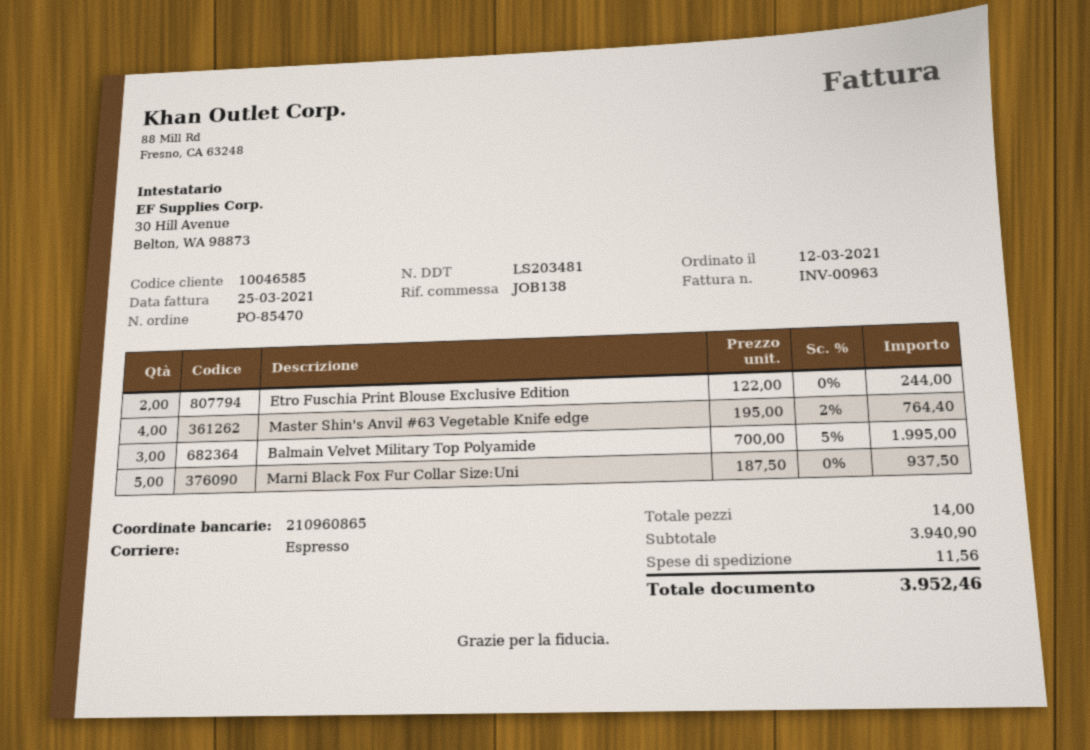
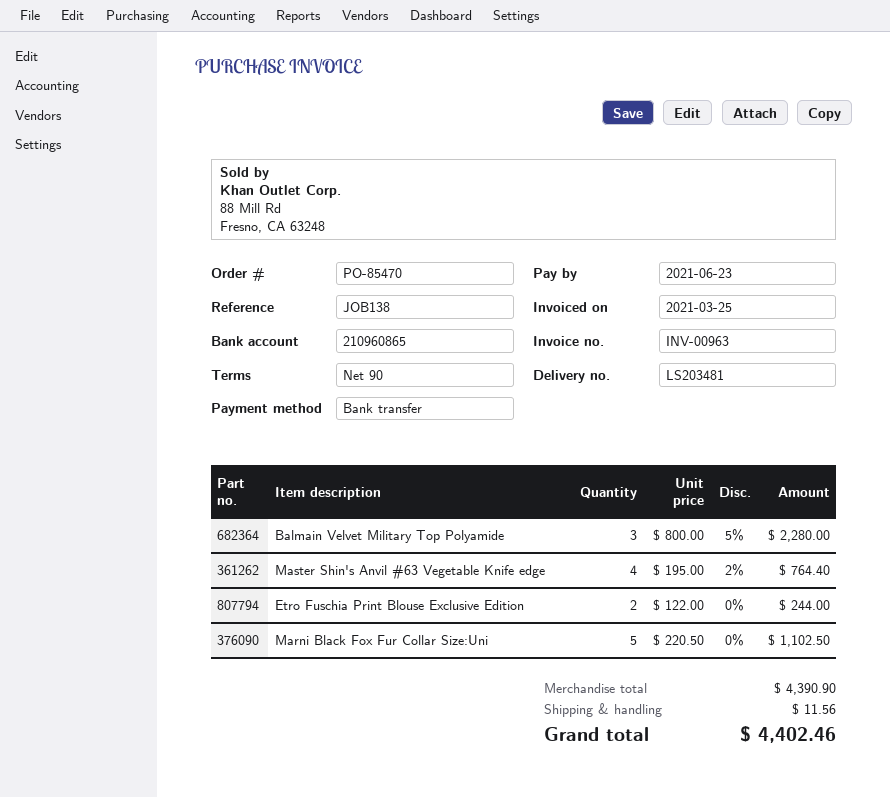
Balmain Velvet Military Top Polyamide: 3 x 700.00 - 5% = 1995.00 -> 3 x 800.00 - 5% = 2280.00
Marni Black Fox Fur Collar Size:Uni: 5 x 187.50 = 937.50 -> 5 x 220.50 = 1102.50
subtotal: 3940.90 -> 4390.90
total: 3952.46 -> 4402.46

